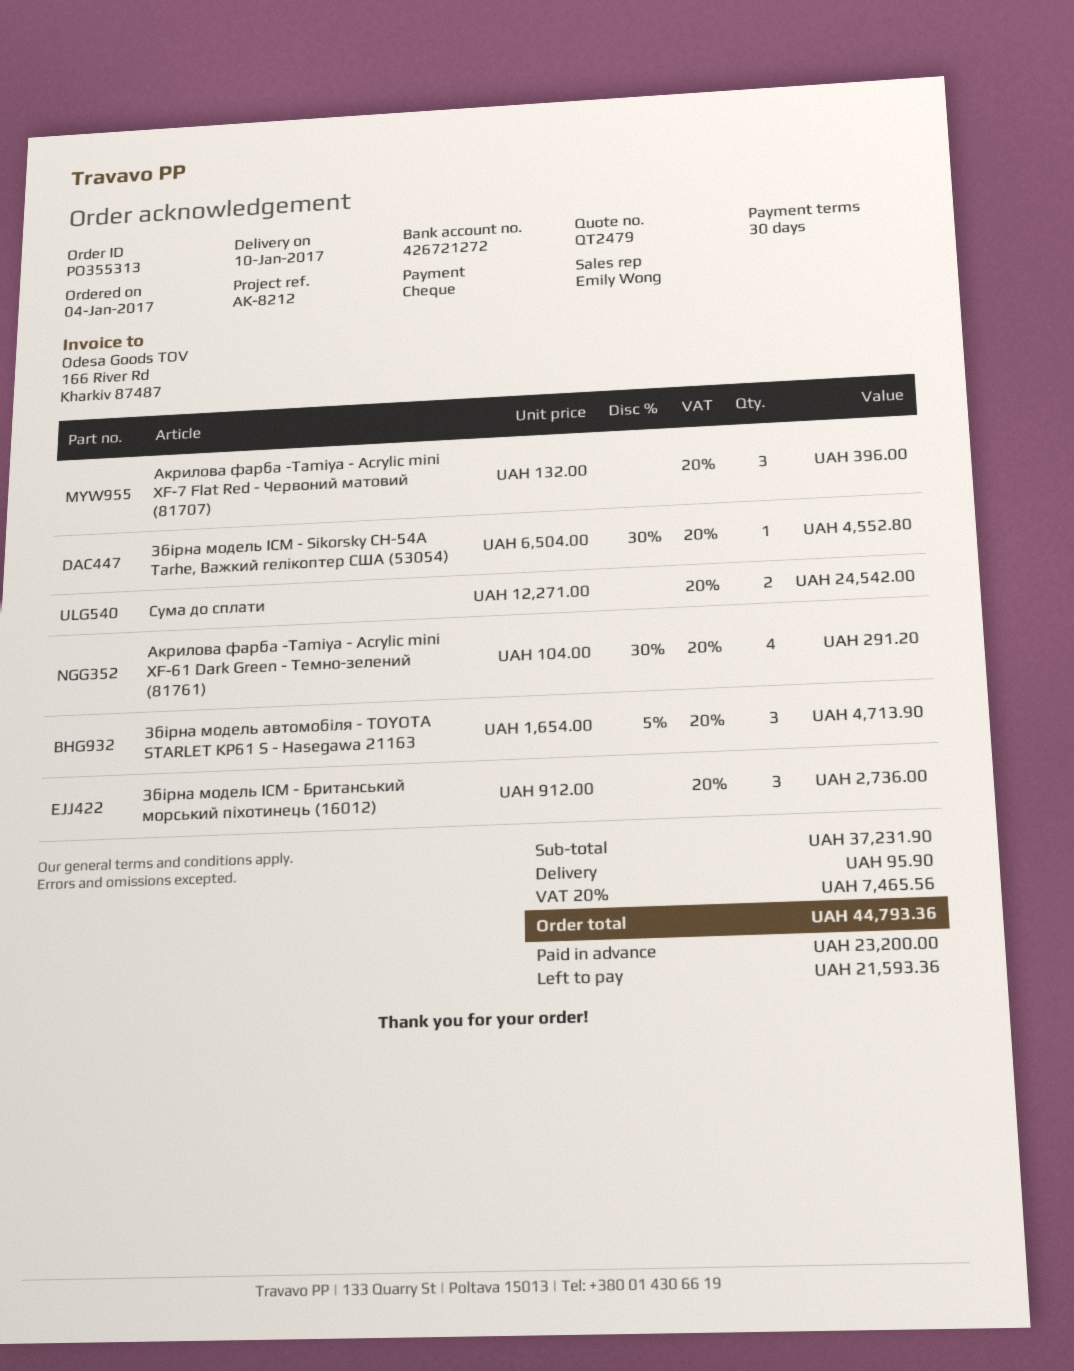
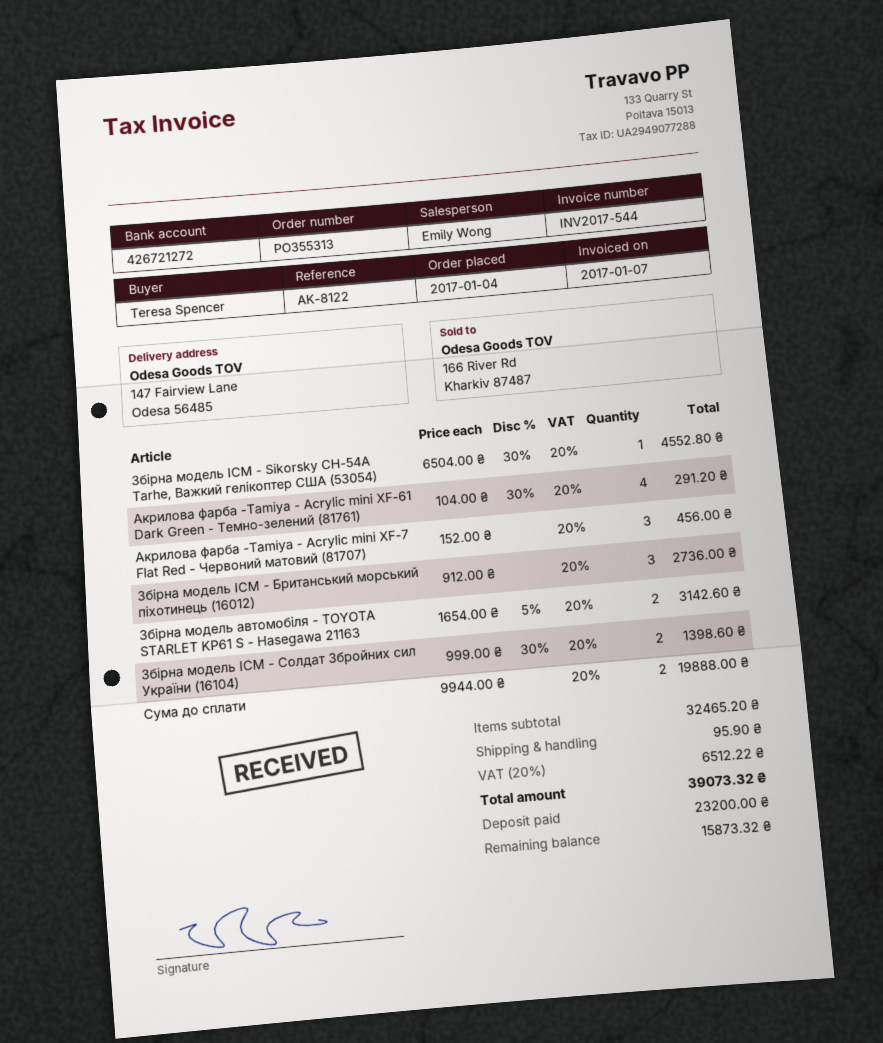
reference: AK-8212 -> AK-8122
Акрилова фарба -Tamiya - Acrylic mini XF-7 Flat Red - Червоний матовий (81707): 3 x 132.00 = 396.00 -> 3 x 152.00 = 456.00
Сума до сплати: 2 x 12271.00 = 24542.00 -> 2 x 9944.00 = 19888.00
Збірна модель автомобіля - TOYOTA STARLET KP61 S - Hasegawa 21163: 3 x 1654.00 - 5% = 4713.90 -> 2 x 1654.00 - 5% = 3142.60
Збірна модель ICM - Солдат Збройних сил України (16104): none -> 2 x 999.00 - 30% = 1398.60
subtotal: 37231.90 -> 32465.20
tax: 20% = 7465.56 -> 20% = 6512.22
total: 44793.36 -> 39073.32
balance: 21593.36 -> 15873.32

